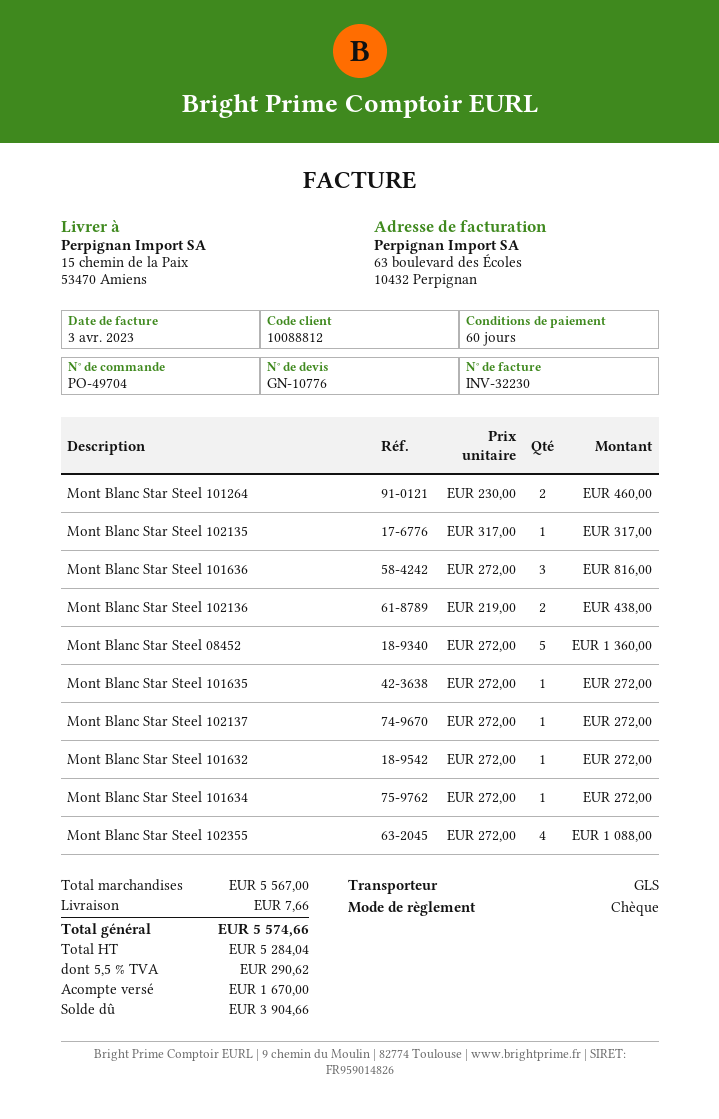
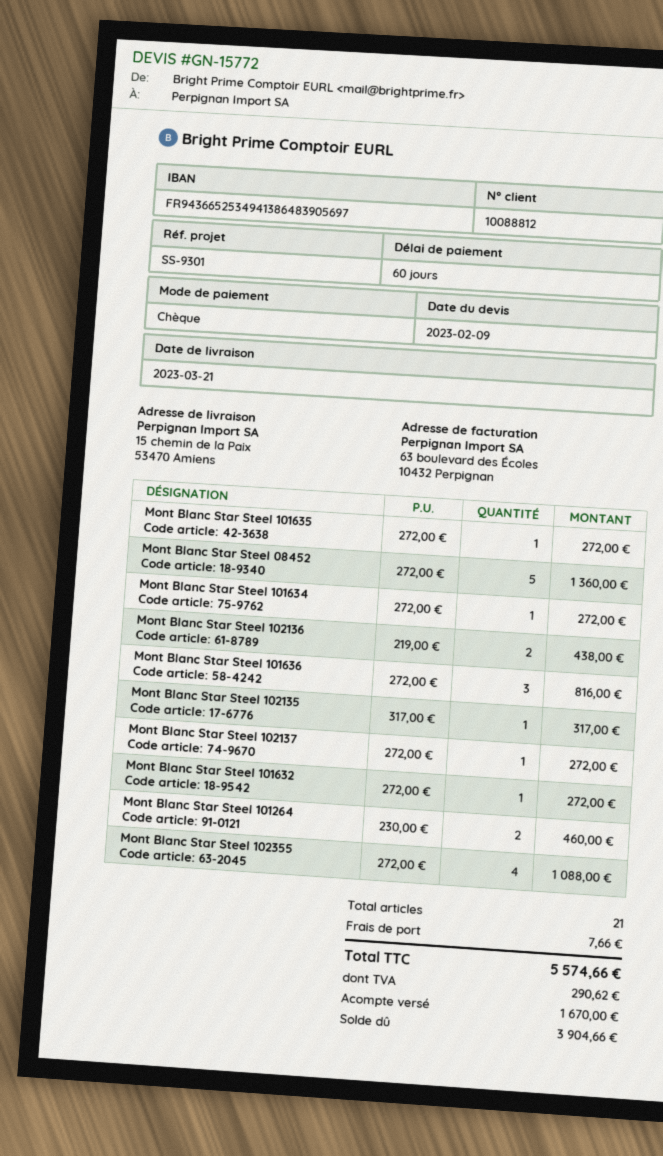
quote number: GN-10776 -> GN-15772

